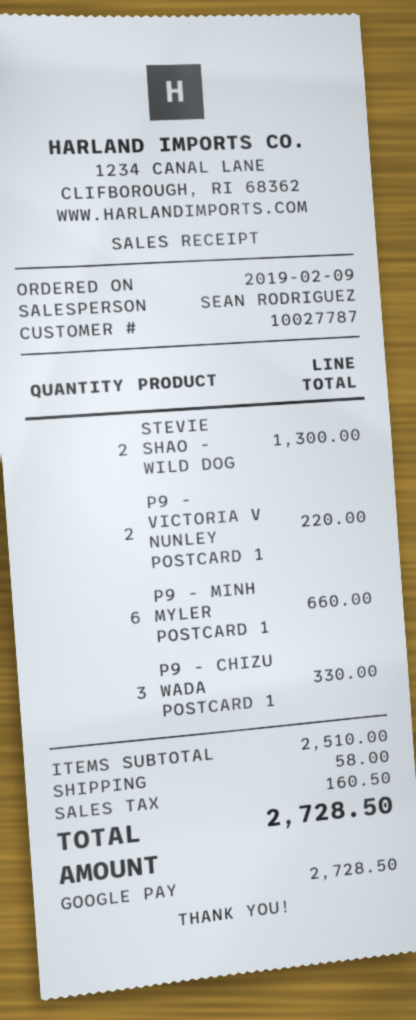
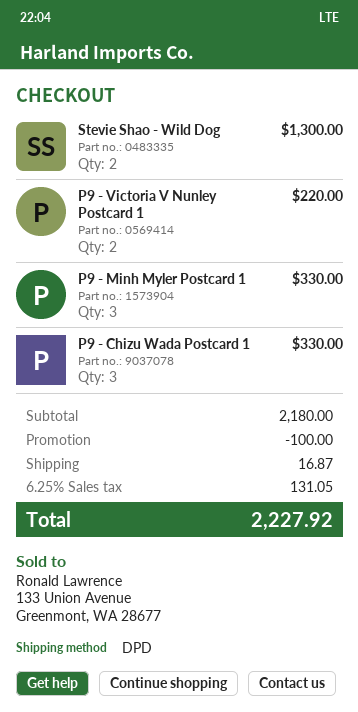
P9 - MINH MYLER POSTCARD 1: 6 for 660.00 -> 3 for 330.00
subtotal: 2510.00 -> 2180.00
discount: none -> 100.00
shipping: 58.00 -> 16.87
tax: 160.50 -> 131.05
total: 2728.50 -> 2227.92

